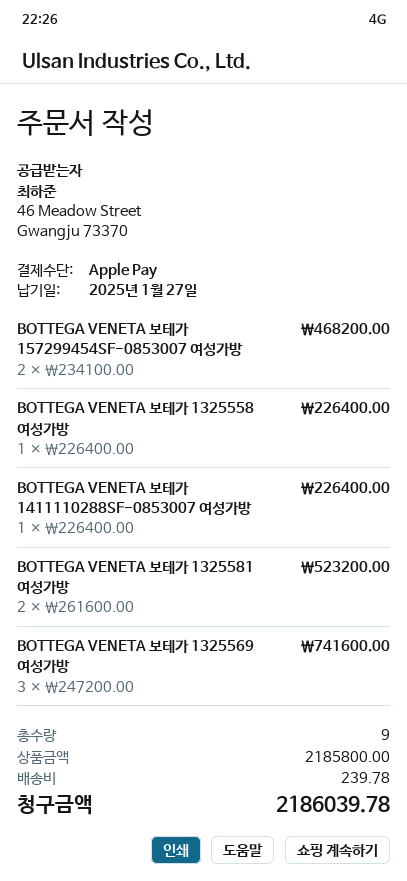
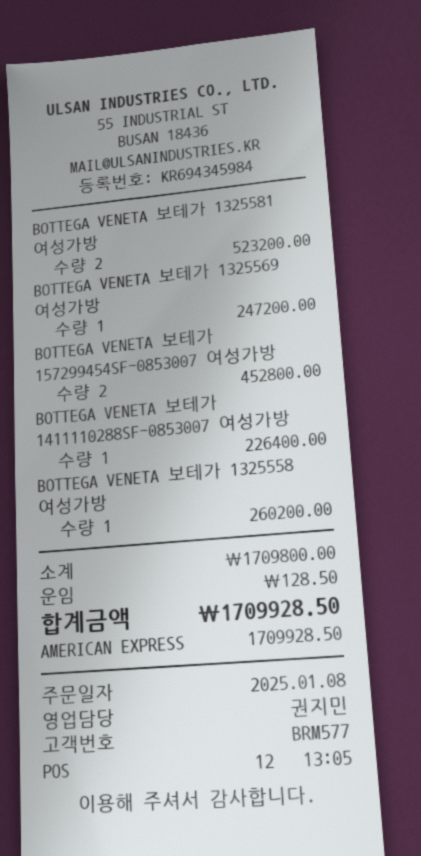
payment method: Apple Pay -> American Express
BOTTEGA VENETA 보테가 157299454SF-0853007 여성가방: 2 for 468200.00 -> 2 for 452800.00
BOTTEGA VENETA 보테가 1325558 여성가방: 1 for 226400.00 -> 1 for 260200.00
BOTTEGA VENETA 보테가 1325569 여성가방: 3 for 741600.00 -> 1 for 247200.00
subtotal: 2185800.00 -> 1709800.00
shipping: 239.78 -> 128.50
total: 2186039.78 -> 1709928.50

